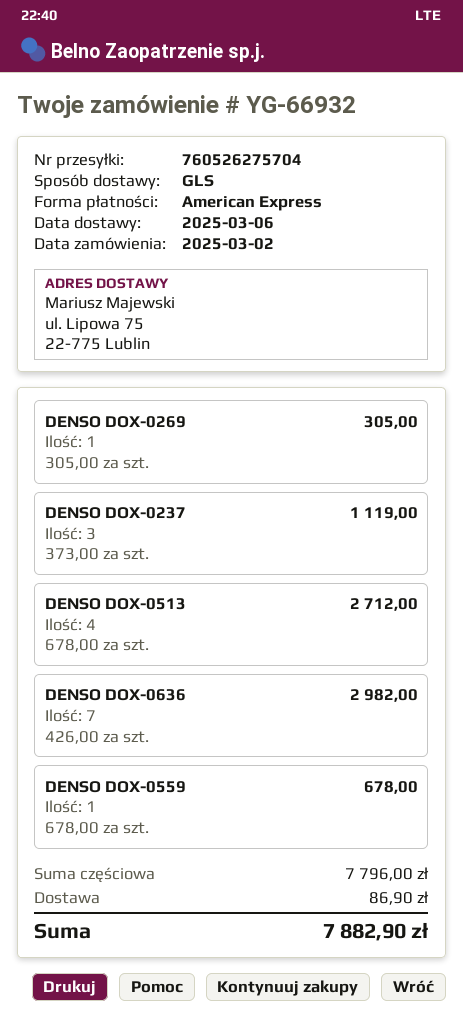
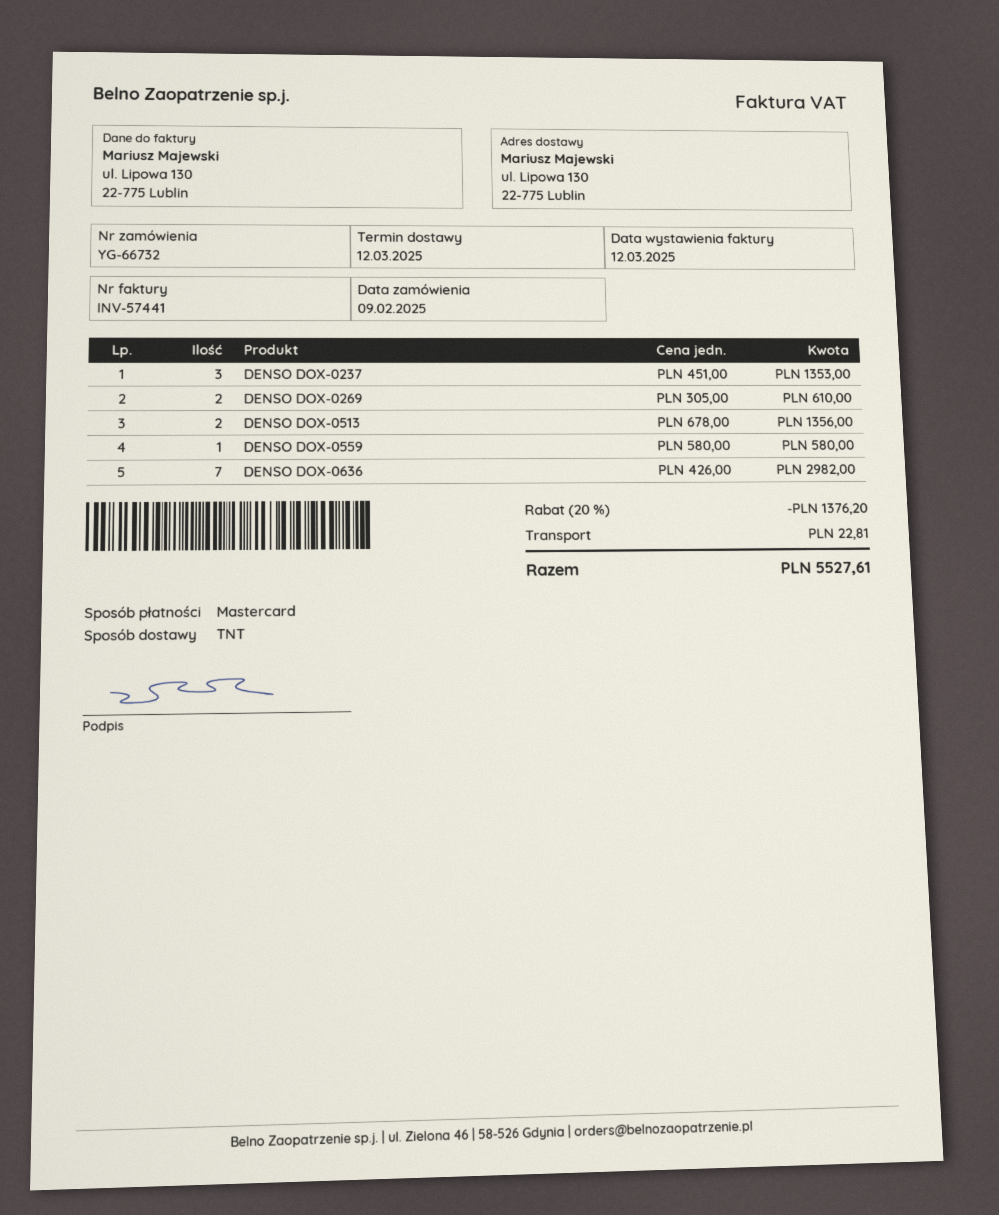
order number: YG-66932 -> YG-66732
order date: 2025-03-02 -> 2025-02-09
delivery date: 2025-03-06 -> 2025-03-12
payment method: American Express -> Mastercard
shipping method: GLS -> TNT
ship to: ul. Lipowa 75, 22-775 Lublin -> ul. Lipowa 130, 22-775 Lublin
DENSO DOX-0269: 1 x 305.00 = 305.00 -> 2 x 305.00 = 610.00
DENSO DOX-0237: 3 x 373.00 = 1119.00 -> 3 x 451.00 = 1353.00
DENSO DOX-0513: 4 x 678.00 = 2712.00 -> 2 x 678.00 = 1356.00
DENSO DOX-0559: 1 x 678.00 = 678.00 -> 1 x 580.00 = 580.00
discount: none -> 20% = 1376.20
shipping: 86.90 -> 22.81
total: 7882.90 -> 5527.61

